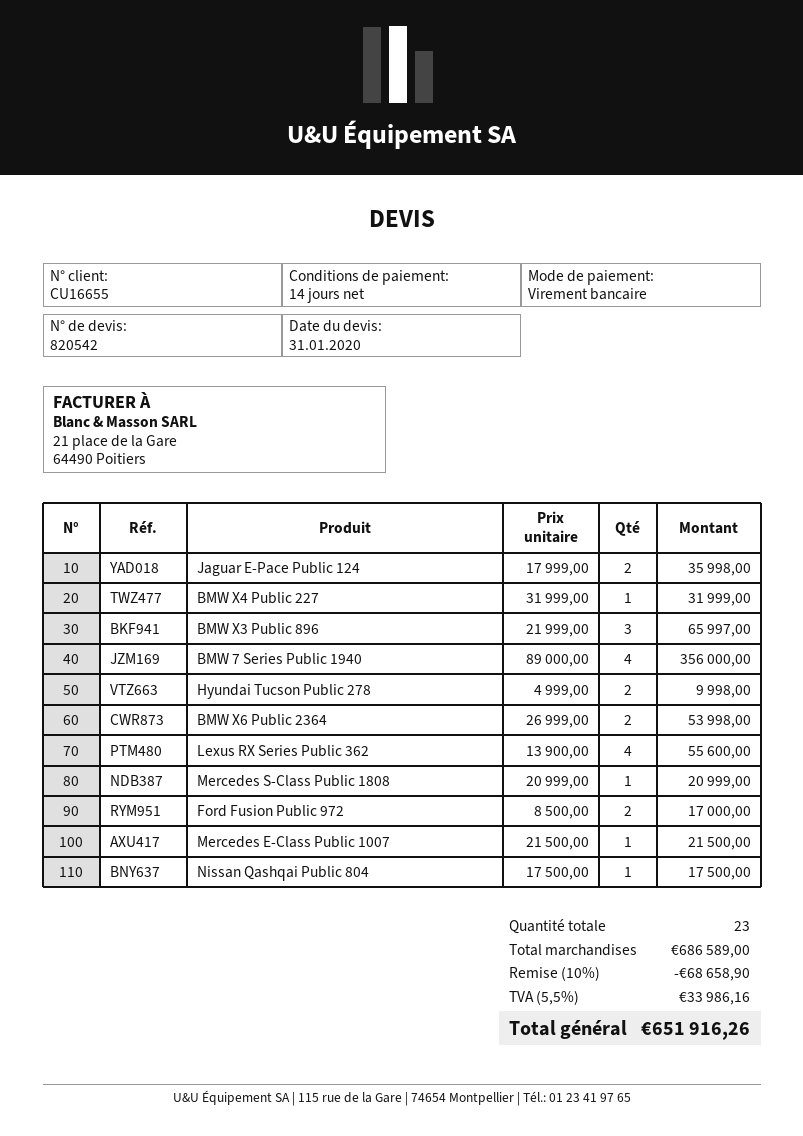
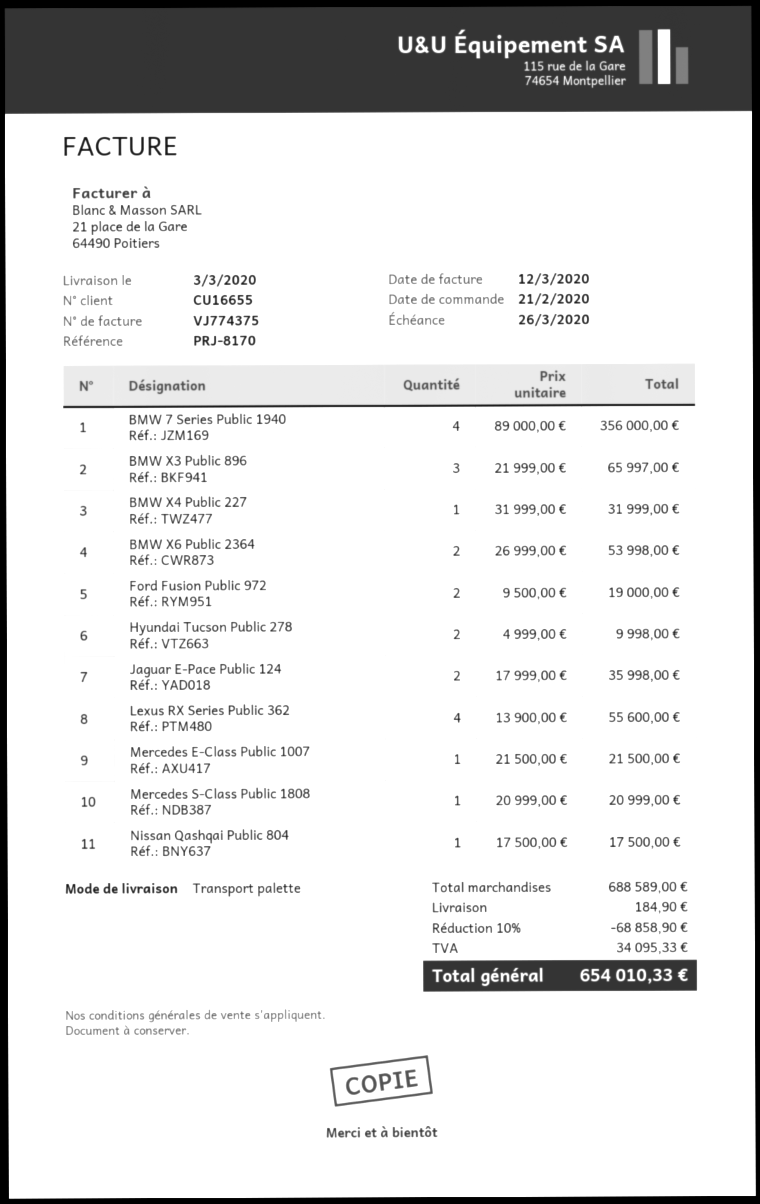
Ford Fusion Public 972: 2 x 8500.00 = 17000.00 -> 2 x 9500.00 = 19000.00
subtotal: 686589.00 -> 688589.00
discount: 10% = 68658.90 -> 10% = 68858.90
shipping: none -> 184.90
tax: 33986.16 -> 34095.33
total: 651916.26 -> 654010.33

